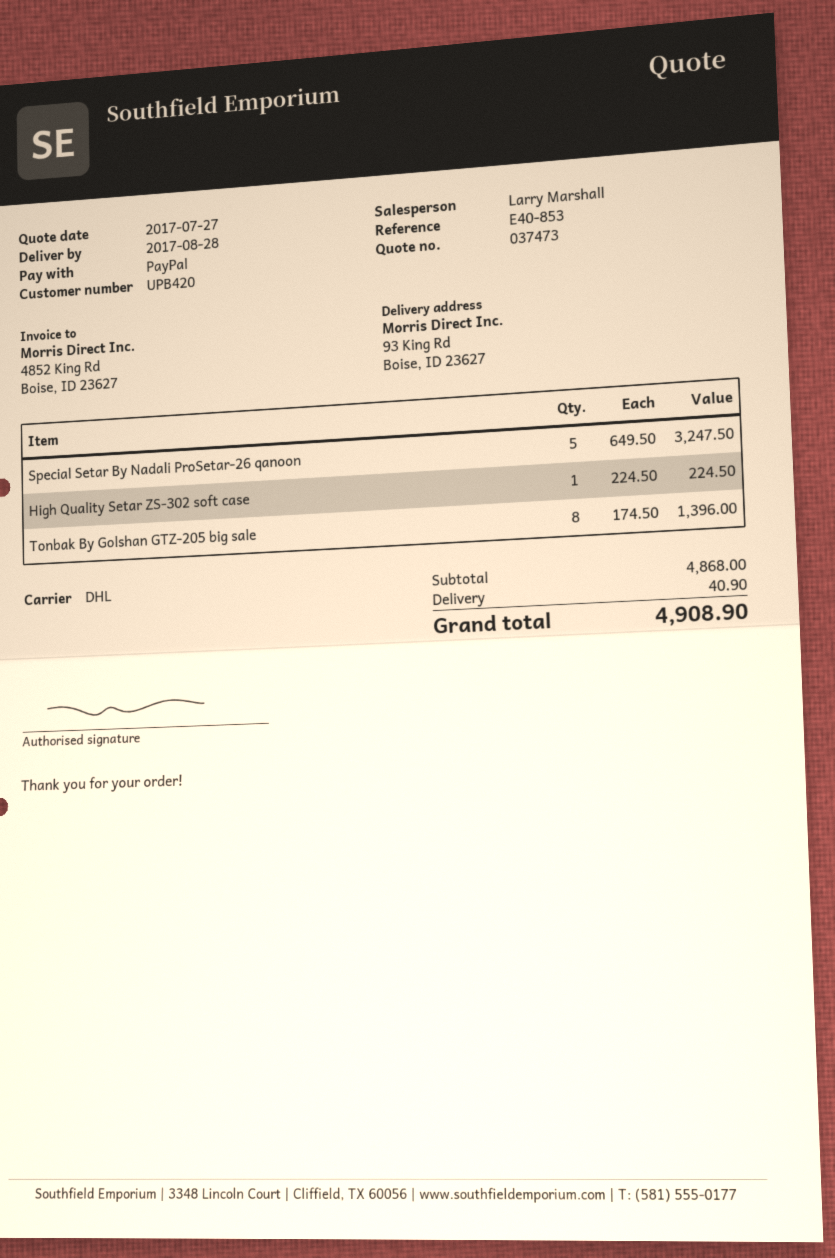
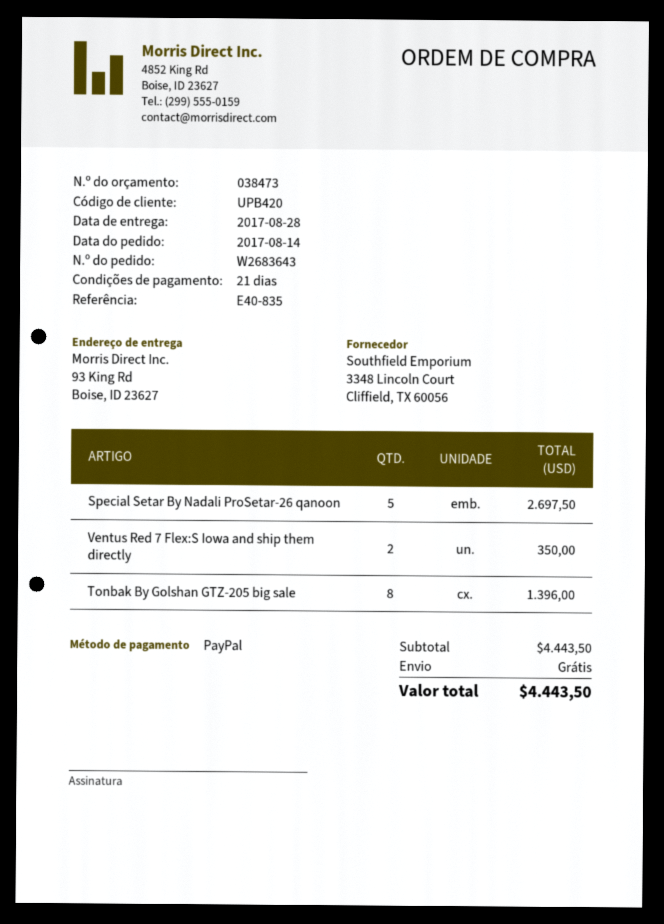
quote number: 037473 -> 038473
reference: E40-853 -> E40-835
Special Setar By Nadali ProSetar-26 qanoon: 5 for 3247.50 -> 5 for 2697.50
High Quality Setar ZS-302 soft case: 1 for 224.50 -> none
Ventus Red 7 Flex:S Iowa and ship them directly: none -> 2 for 350.00
subtotal: 4868.00 -> 4443.50
shipping: 40.90 -> 0.00
total: 4908.90 -> 4443.50

